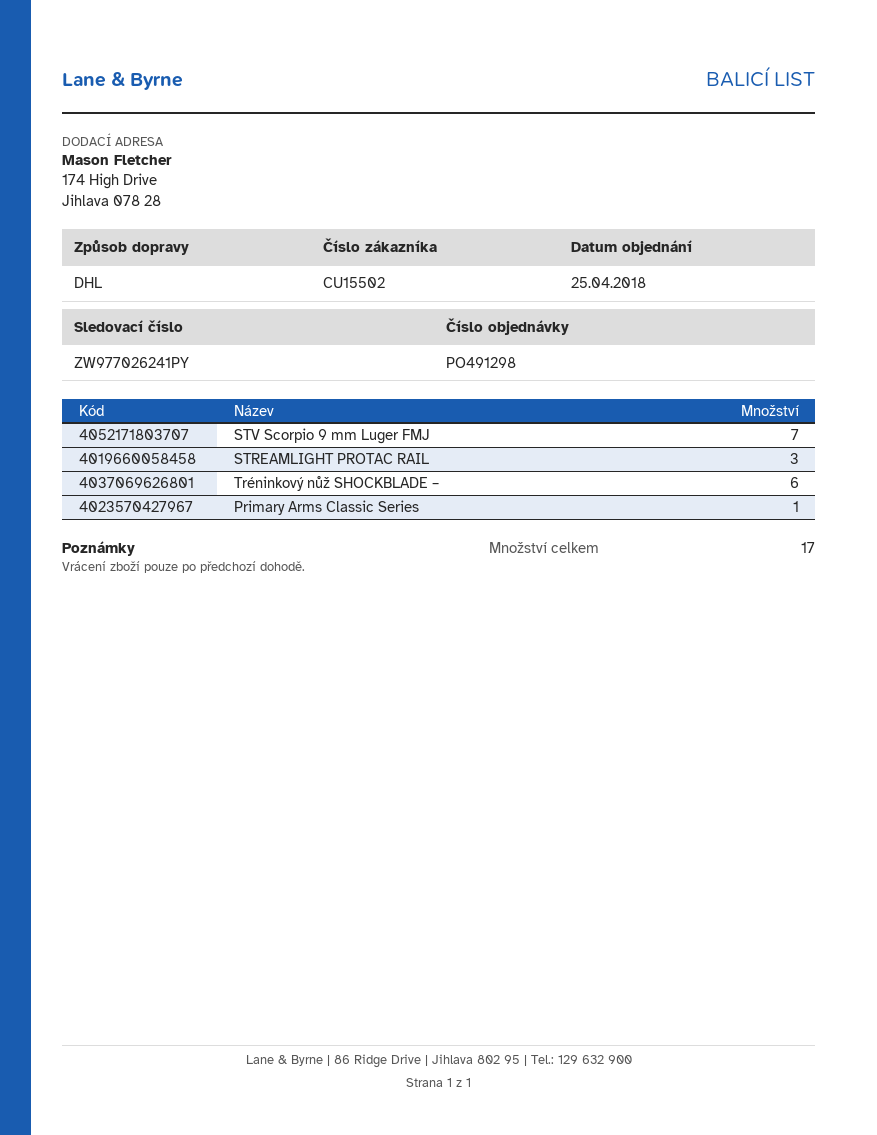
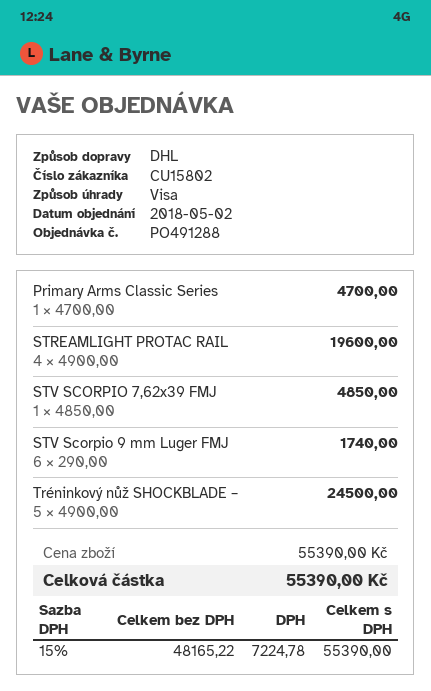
order number: PO491298 -> PO491288
order date: 2018-04-25 -> 2018-05-02
customer number: CU15502 -> CU15802
STV Scorpio 9 mm Luger FMJ: 7 -> 6
STREAMLIGHT PROTAC RAIL: 3 -> 4
Tréninkový nůž SHOCKBLADE –: 6 -> 5
STV SCORPIO 7,62x39 FMJ: none -> 1

